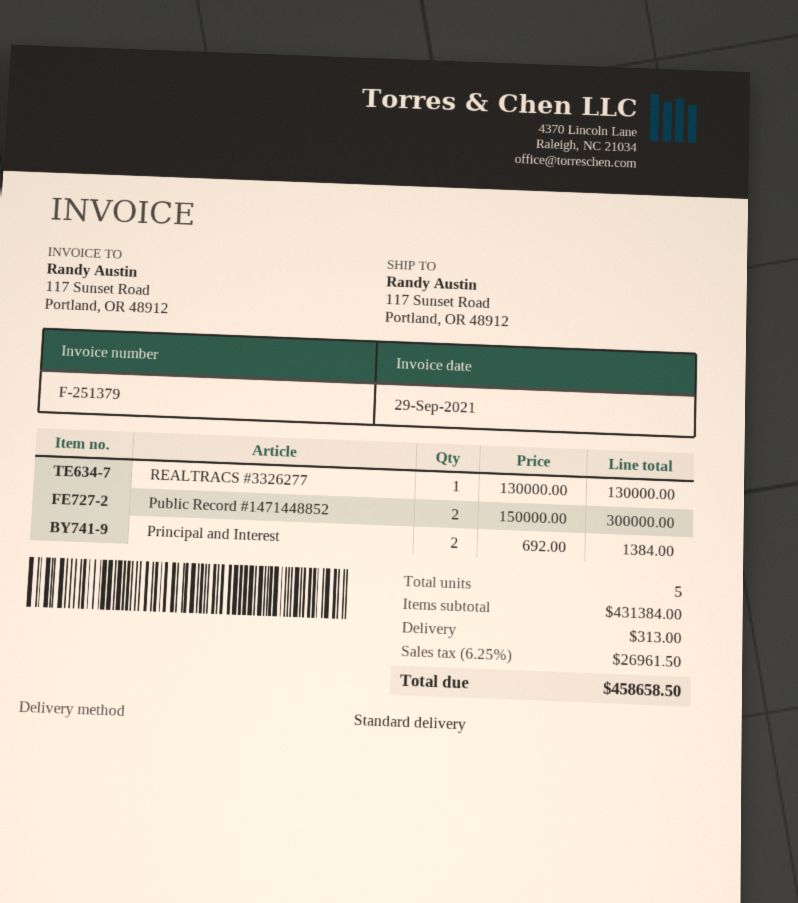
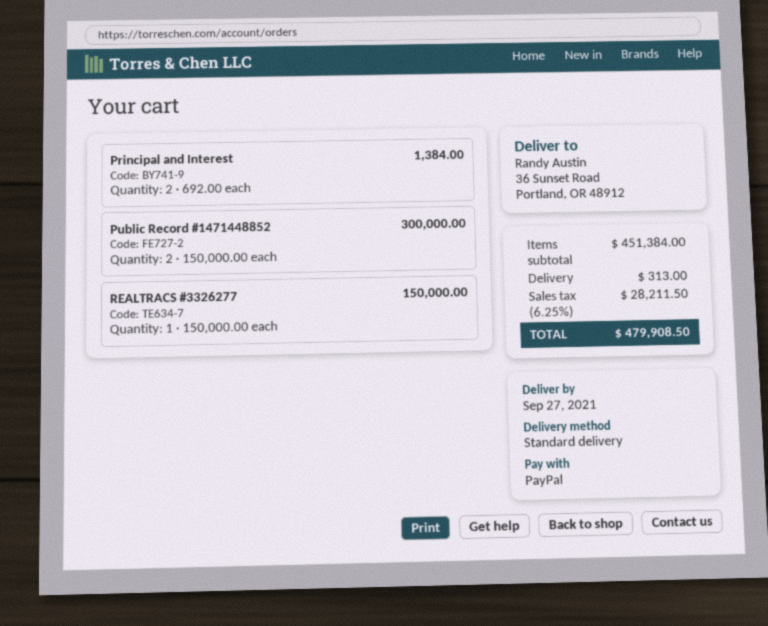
ship to: 117 Sunset Road, Portland, OR 48912 -> 36 Sunset Road, Portland, OR 48912
REALTRACS #3326277: 1 x 130000.00 = 130000.00 -> 1 x 150000.00 = 150000.00
subtotal: 431384.00 -> 451384.00
tax: 6.25% = 26961.50 -> 6.25% = 28211.50
total: 458658.50 -> 479908.50

